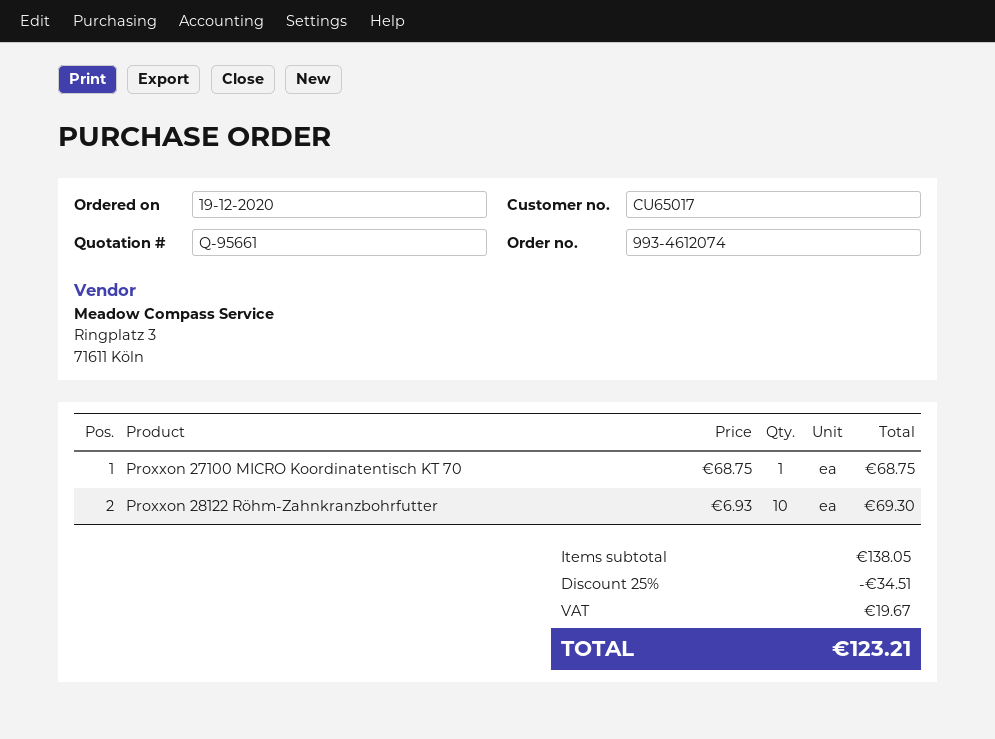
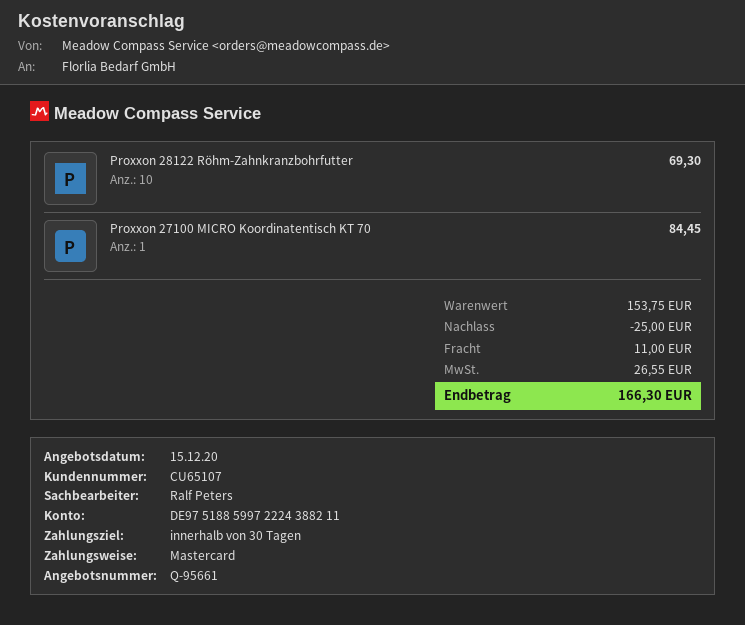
customer number: CU65017 -> CU65107
Proxxon 27100 MICRO Koordinatentisch KT 70: 1 for 68.75 -> 1 for 84.45
subtotal: 138.05 -> 153.75
discount: 34.51 -> 25.00
shipping: none -> 11.00
tax: 19.67 -> 26.55
total: 123.21 -> 166.30

